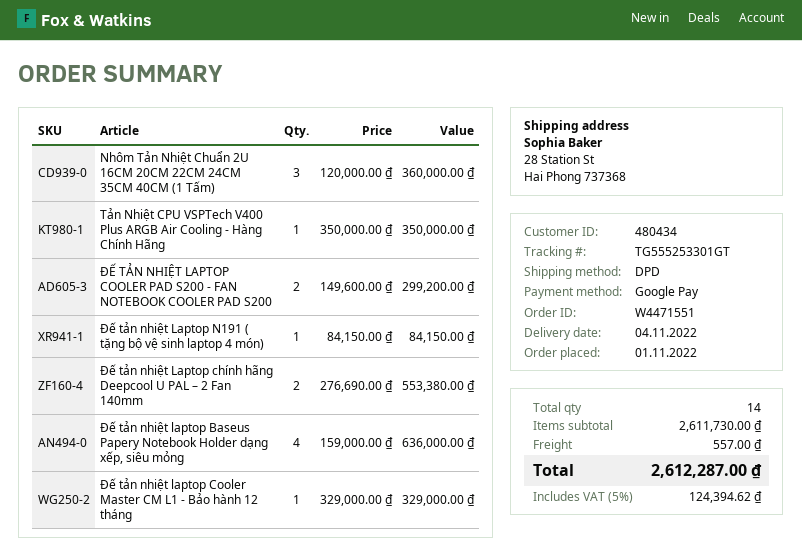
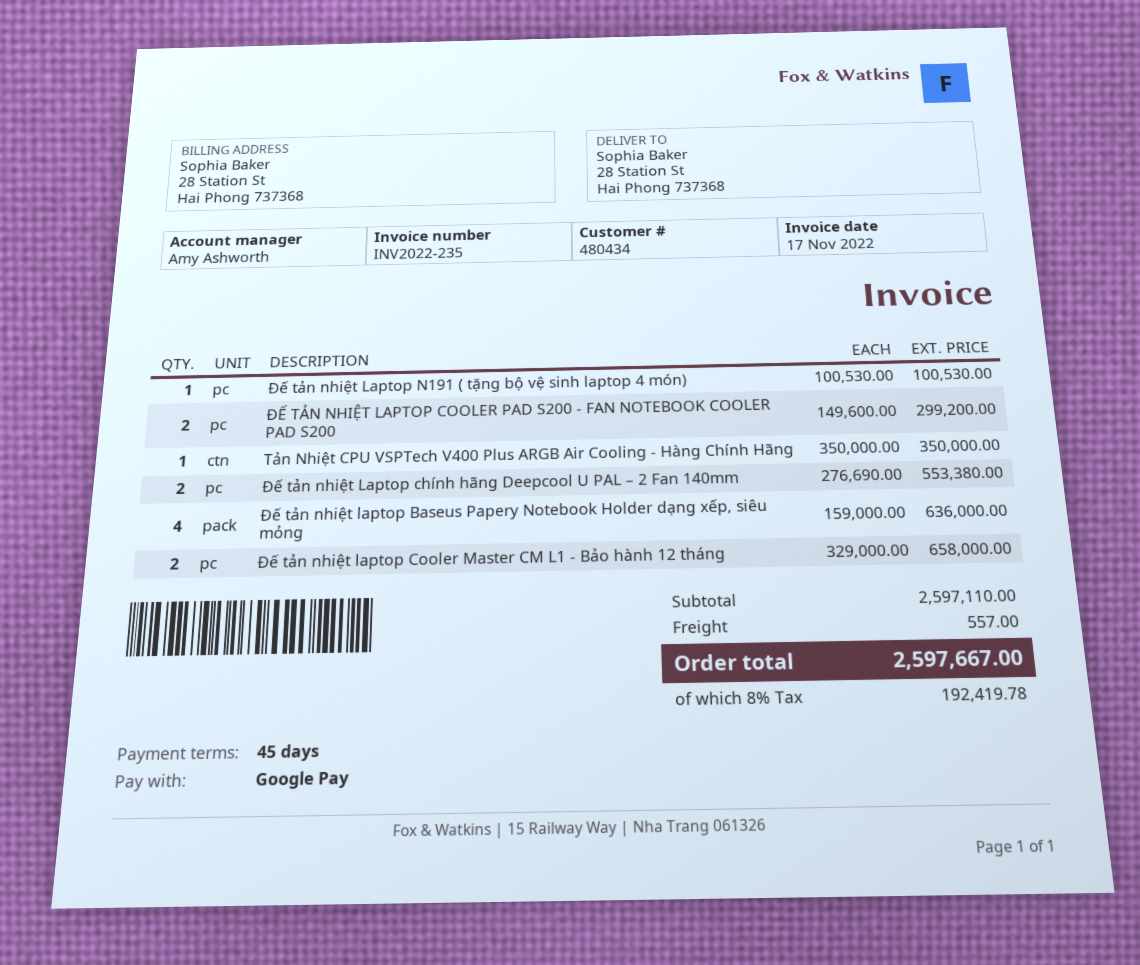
Nhôm Tản Nhiệt Chuẩn 2U 16CM 20CM 22CM 24CM 35CM 40CM (1 Tấm): 3 x 120000.00 = 360000.00 -> none
Đế tản nhiệt Laptop N191 ( tặng bộ vệ sinh laptop 4 món): 1 x 84150.00 = 84150.00 -> 1 x 100530.00 = 100530.00
Đế tản nhiệt laptop Cooler Master CM L1 - Bảo hành 12 tháng: 1 x 329000.00 = 329000.00 -> 2 x 329000.00 = 658000.00
subtotal: 2611730.00 -> 2597110.00
tax: 5% = 124394.62 -> 8% = 192419.78
total: 2612287.00 -> 2597667.00

